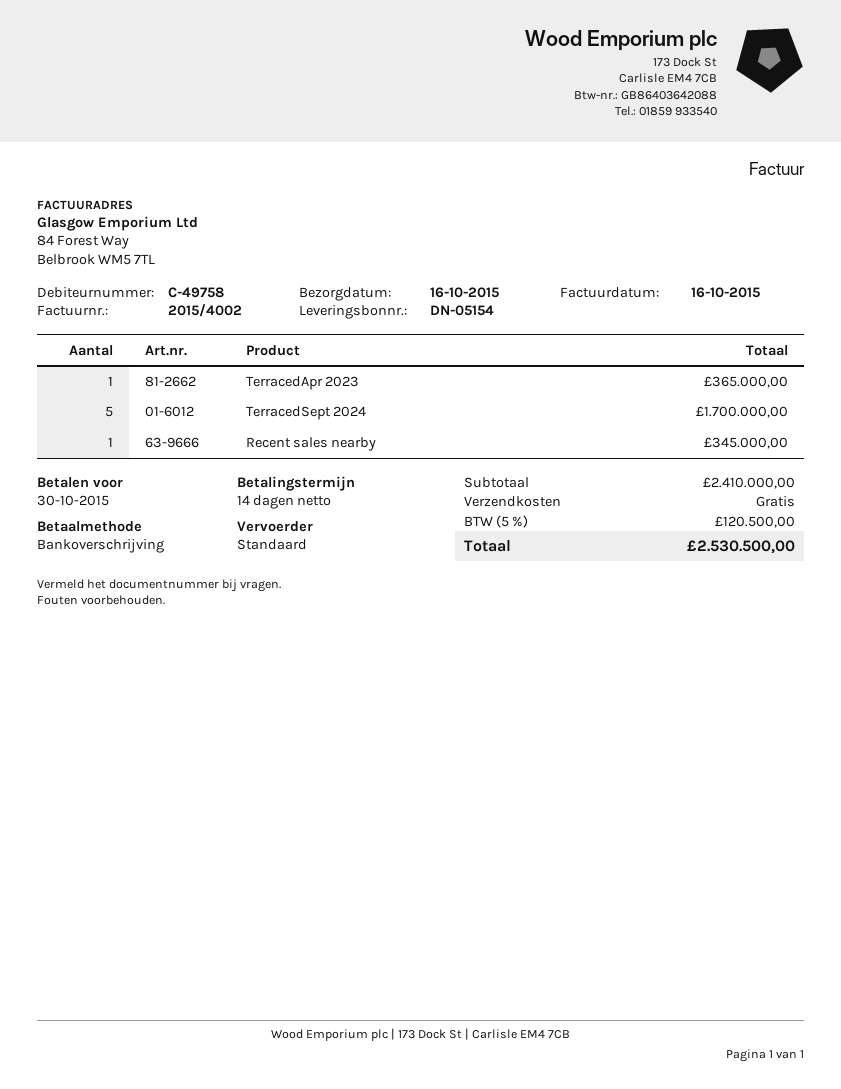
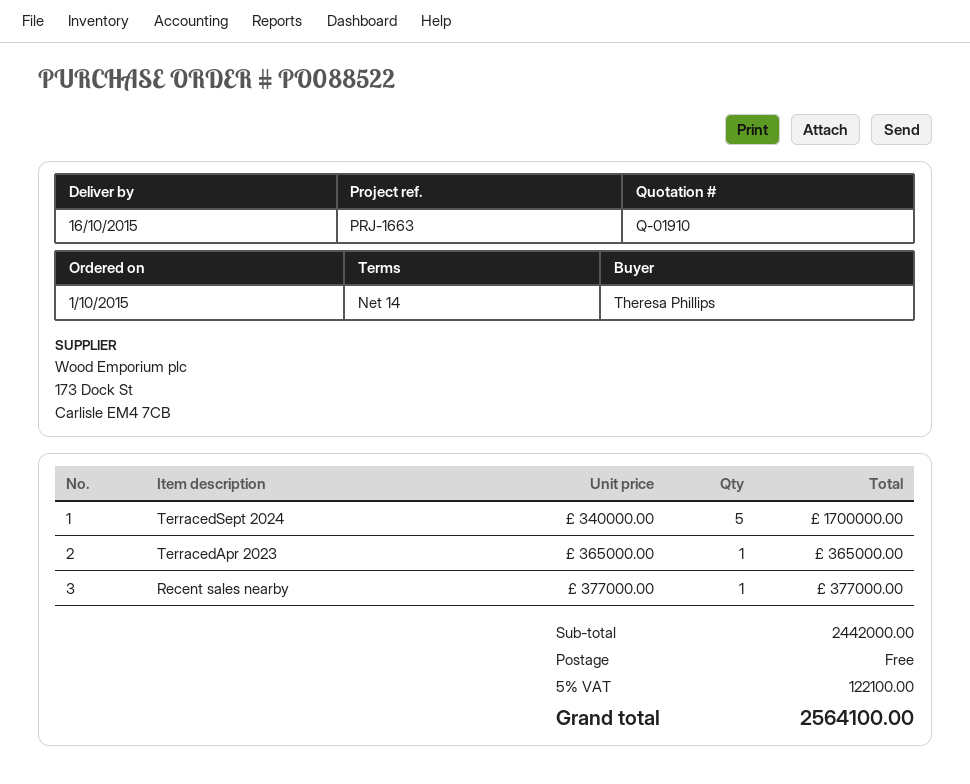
Recent sales nearby: 1 for 345000.00 -> 1 for 377000.00
subtotal: 2410000.00 -> 2442000.00
tax: 5% = 120500.00 -> 5% = 122100.00
total: 2530500.00 -> 2564100.00

